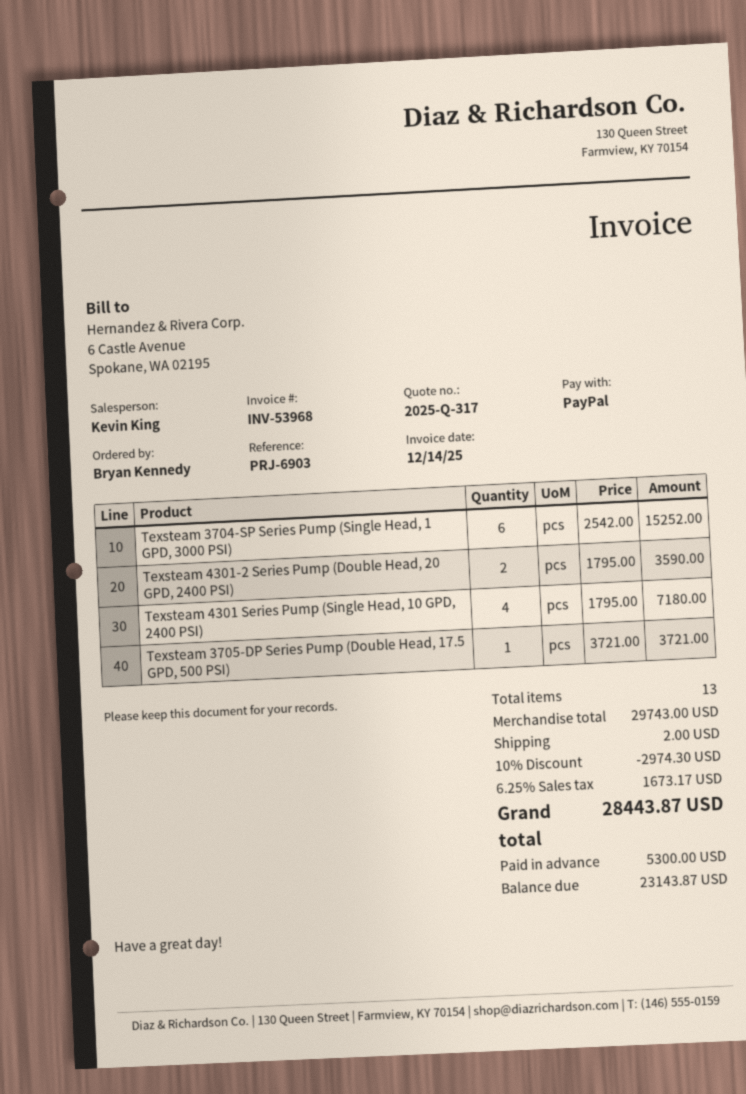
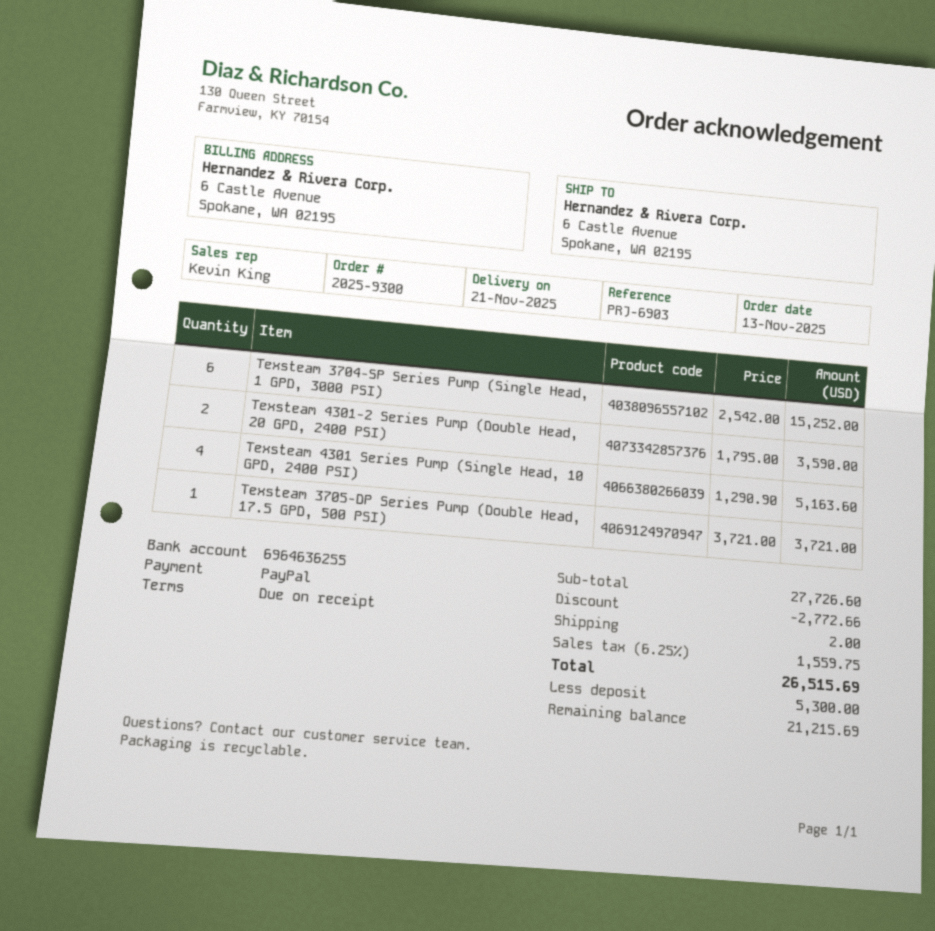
Texsteam 4301 Series Pump (Single Head, 10 GPD, 2400 PSI): 4 x 1795.00 = 7180.00 -> 4 x 1290.90 = 5163.60
subtotal: 29743.00 -> 27726.60
discount: 2974.30 -> 2772.66
tax: 6.25% = 1673.17 -> 6.25% = 1559.75
total: 28443.87 -> 26515.69
balance: 23143.87 -> 21215.69

